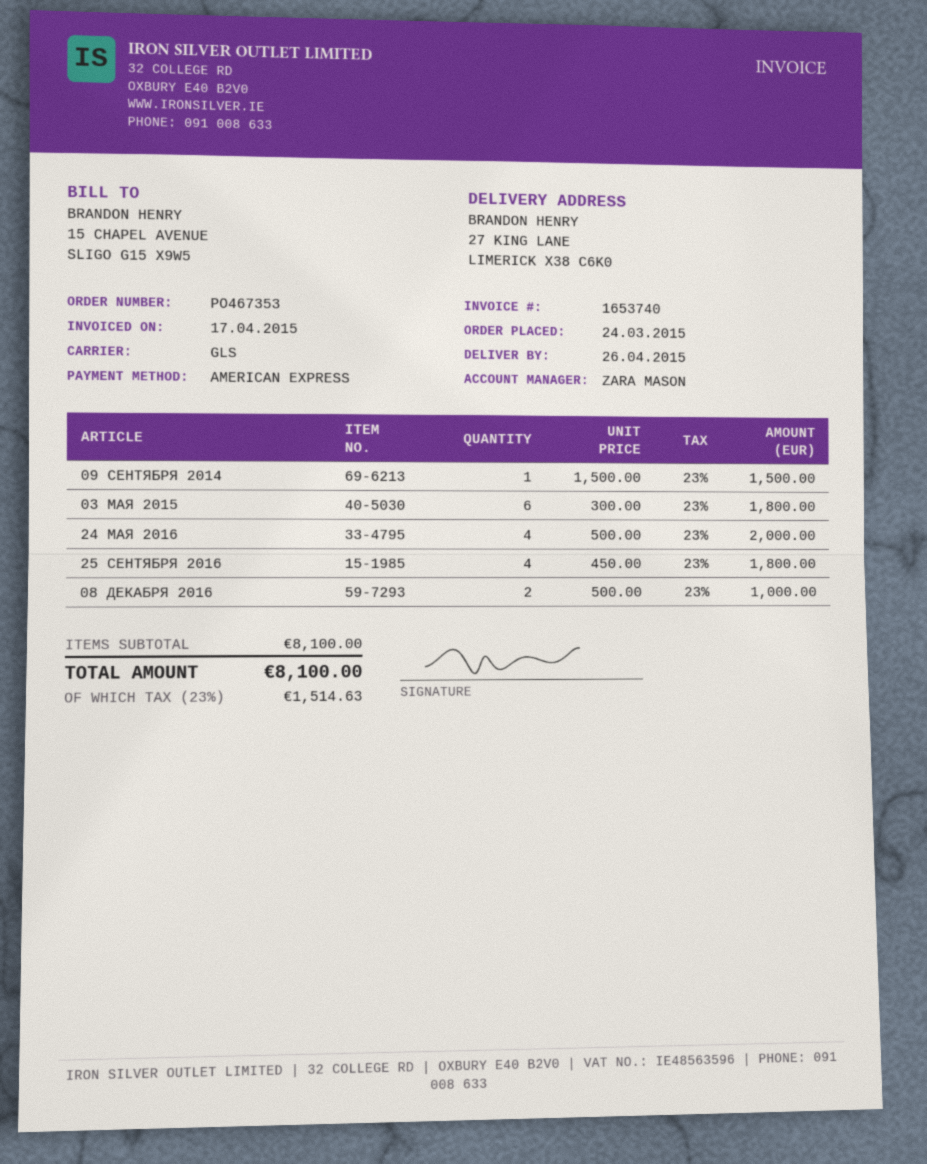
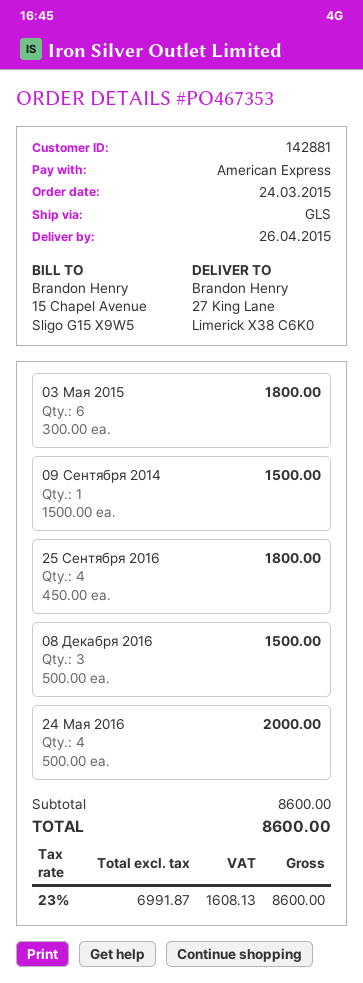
08 ДЕКАБРЯ 2016: 2 x 500.00 = 1000.00 -> 3 x 500.00 = 1500.00
subtotal: 8100.00 -> 8600.00
tax: 23% = 1514.63 -> 23% = 1608.13
total: 8100.00 -> 8600.00

